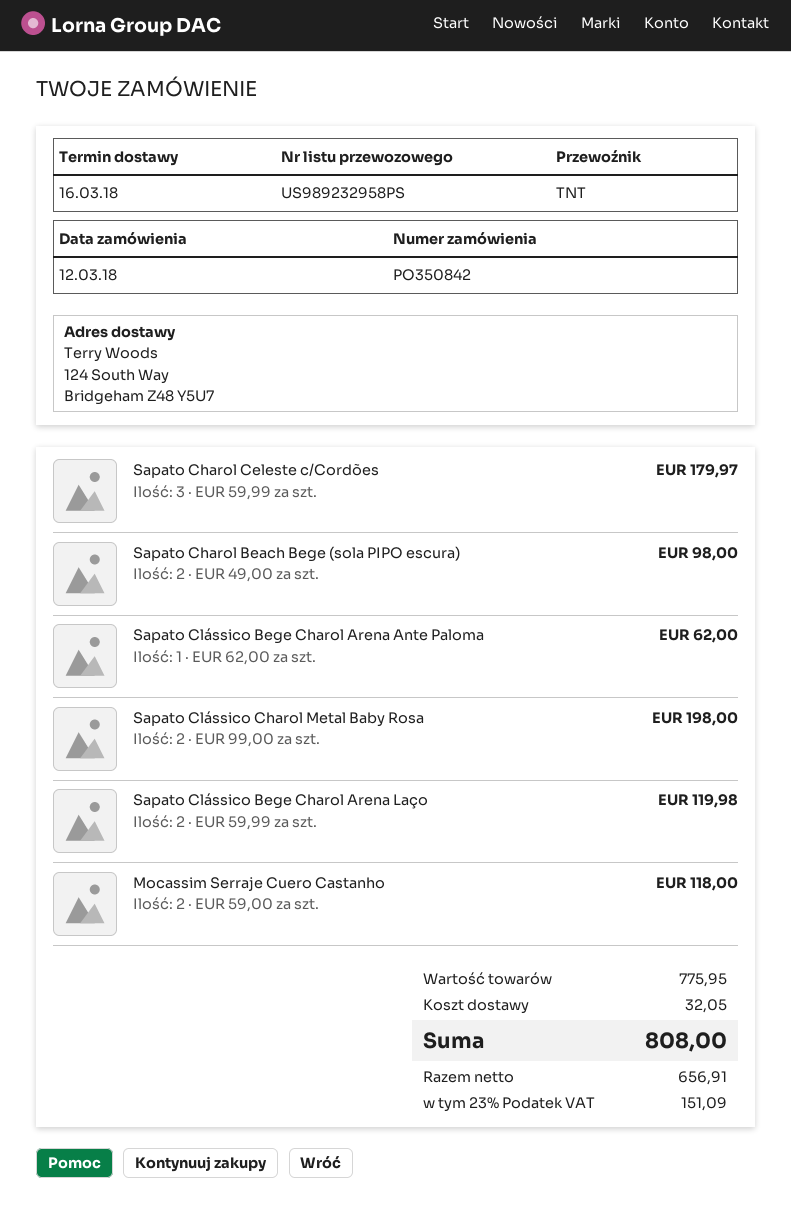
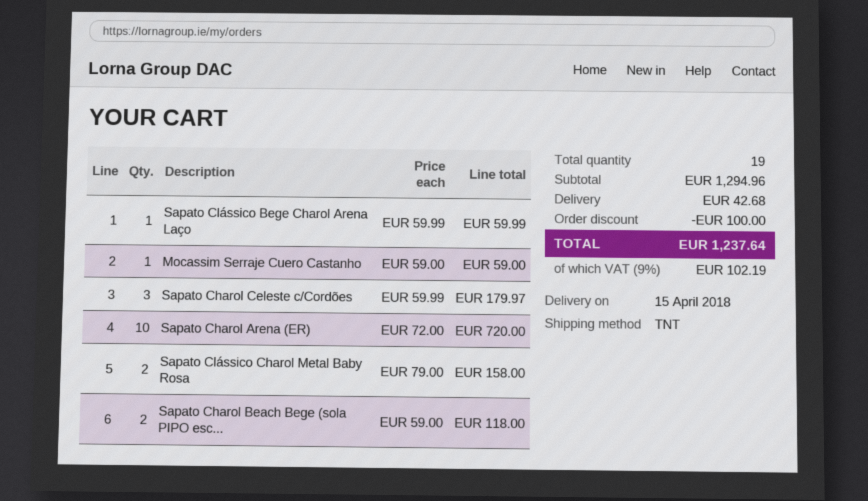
delivery date: 2018-03-16 -> 2018-04-15
Sapato Charol Beach Bege (sola PIPO escura): 2 x 49.00 = 98.00 -> 2 x 59.00 = 118.00
Sapato Clássico Bege Charol Arena Ante Paloma: 1 x 62.00 = 62.00 -> none
Sapato Clássico Charol Metal Baby Rosa: 2 x 99.00 = 198.00 -> 2 x 79.00 = 158.00
Sapato Clássico Bege Charol Arena Laço: 2 x 59.99 = 119.98 -> 1 x 59.99 = 59.99
Mocassim Serraje Cuero Castanho: 2 x 59.00 = 118.00 -> 1 x 59.00 = 59.00
Sapato Charol Arena (ER): none -> 10 x 72.00 = 720.00
subtotal: 775.95 -> 1294.96
discount: none -> 100.00
shipping: 32.05 -> 42.68
tax: 23% = 151.09 -> 9% = 102.19
total: 808.00 -> 1237.64

